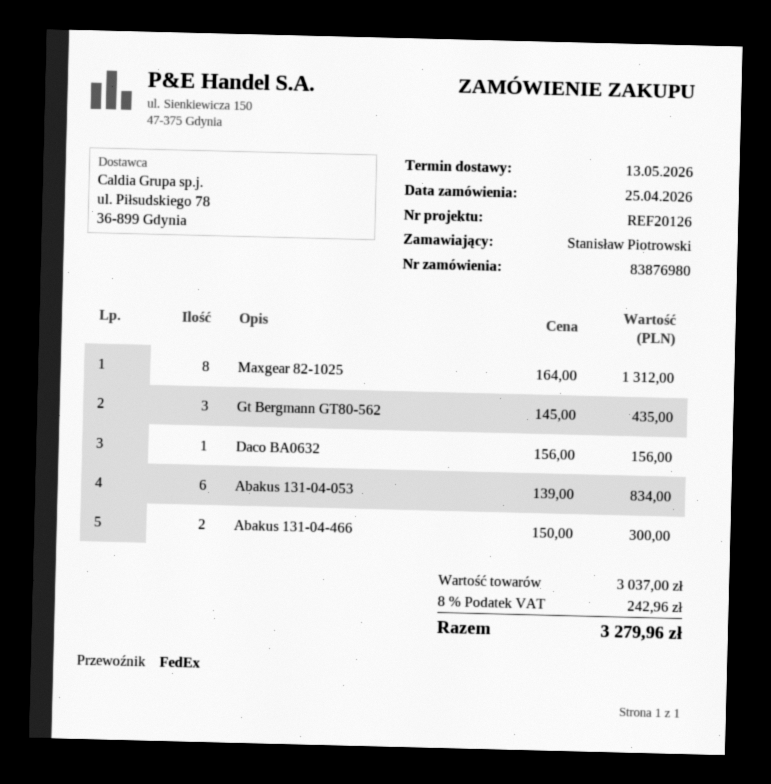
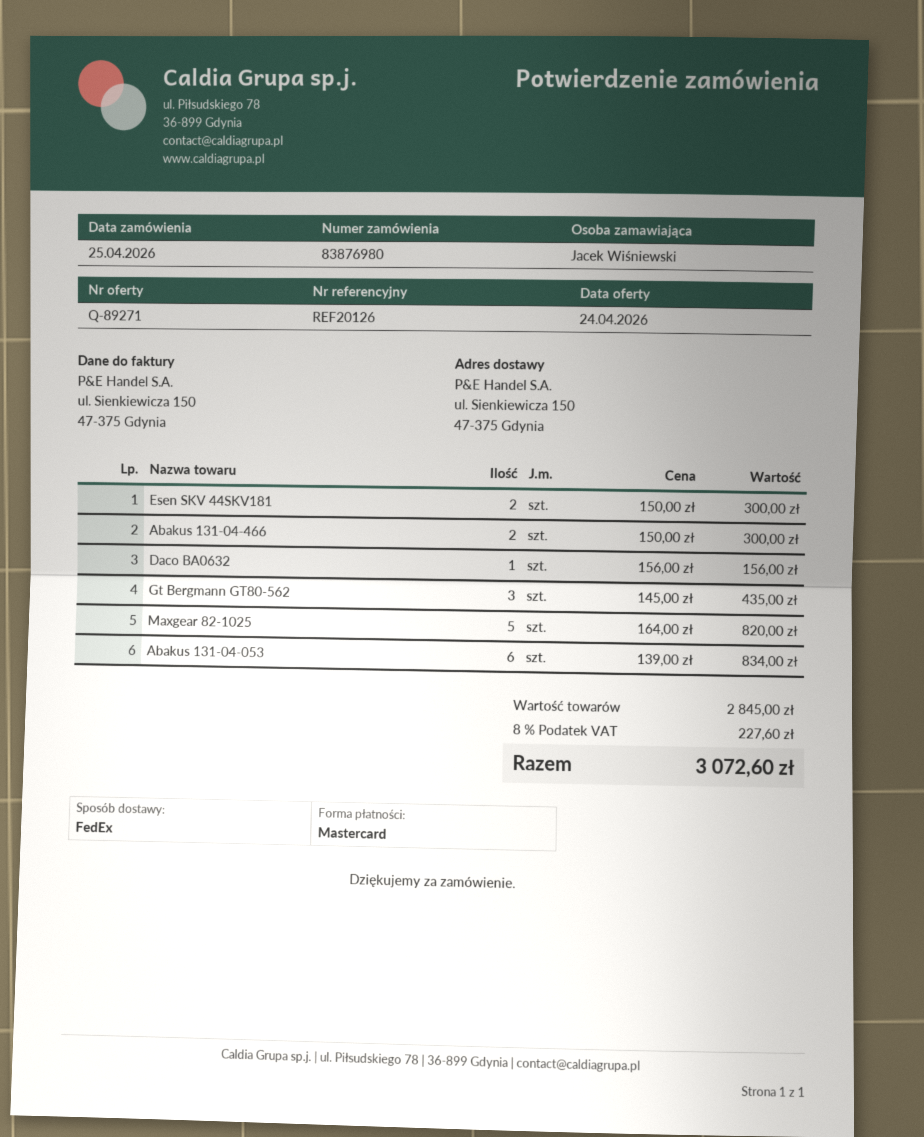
ordered by: Stanisław Piotrowski -> Jacek Wiśniewski
Maxgear 82-1025: 8 x 164.00 = 1312.00 -> 5 x 164.00 = 820.00
Esen SKV 44SKV181: none -> 2 x 150.00 = 300.00
subtotal: 3037.00 -> 2845.00
tax: 8% = 242.96 -> 8% = 227.60
total: 3279.96 -> 3072.60

